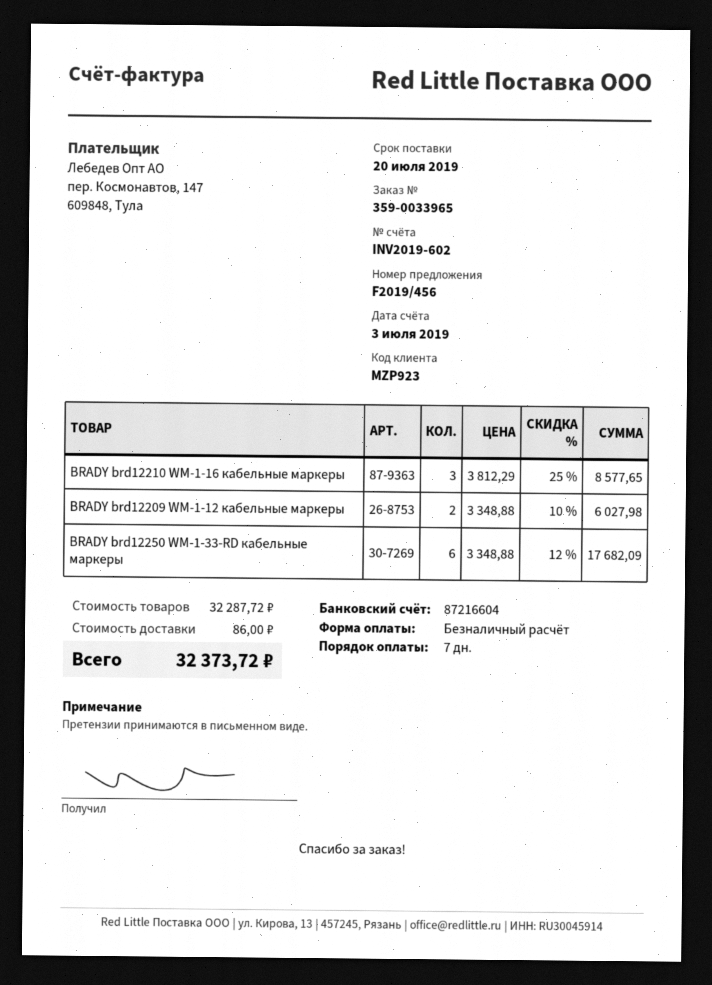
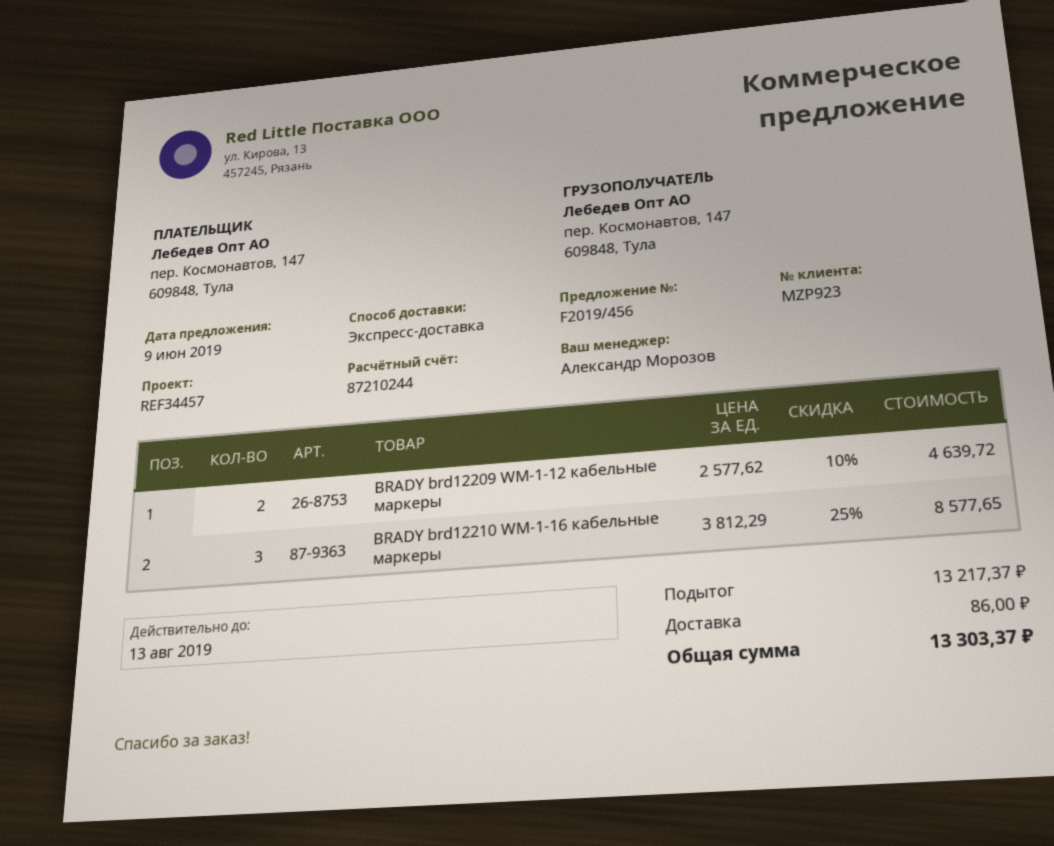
bank account: 87216604 -> 87210244
BRADY brd12209 WM-1-12 кабельные маркеры: 2 x 3348.88 - 10% = 6027.98 -> 2 x 2577.62 - 10% = 4639.72
BRADY brd12250 WM-1-33-RD кабельные маркеры: 6 x 3348.88 - 12% = 17682.09 -> none
subtotal: 32287.72 -> 13217.37
total: 32373.72 -> 13303.37

